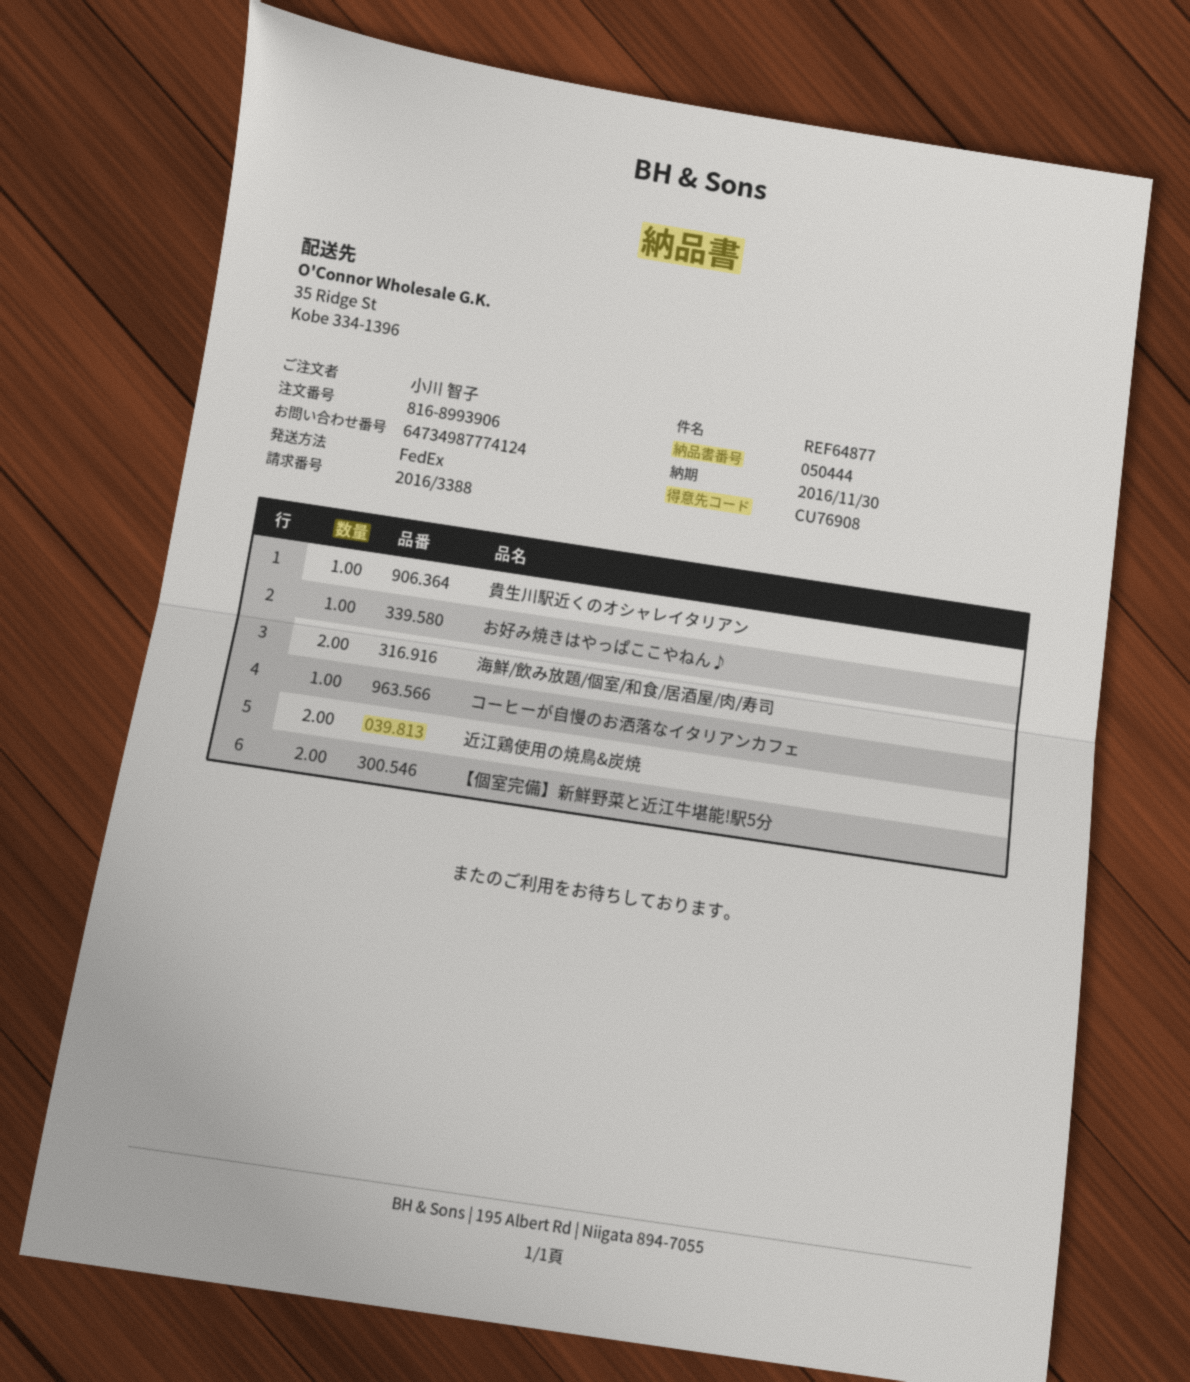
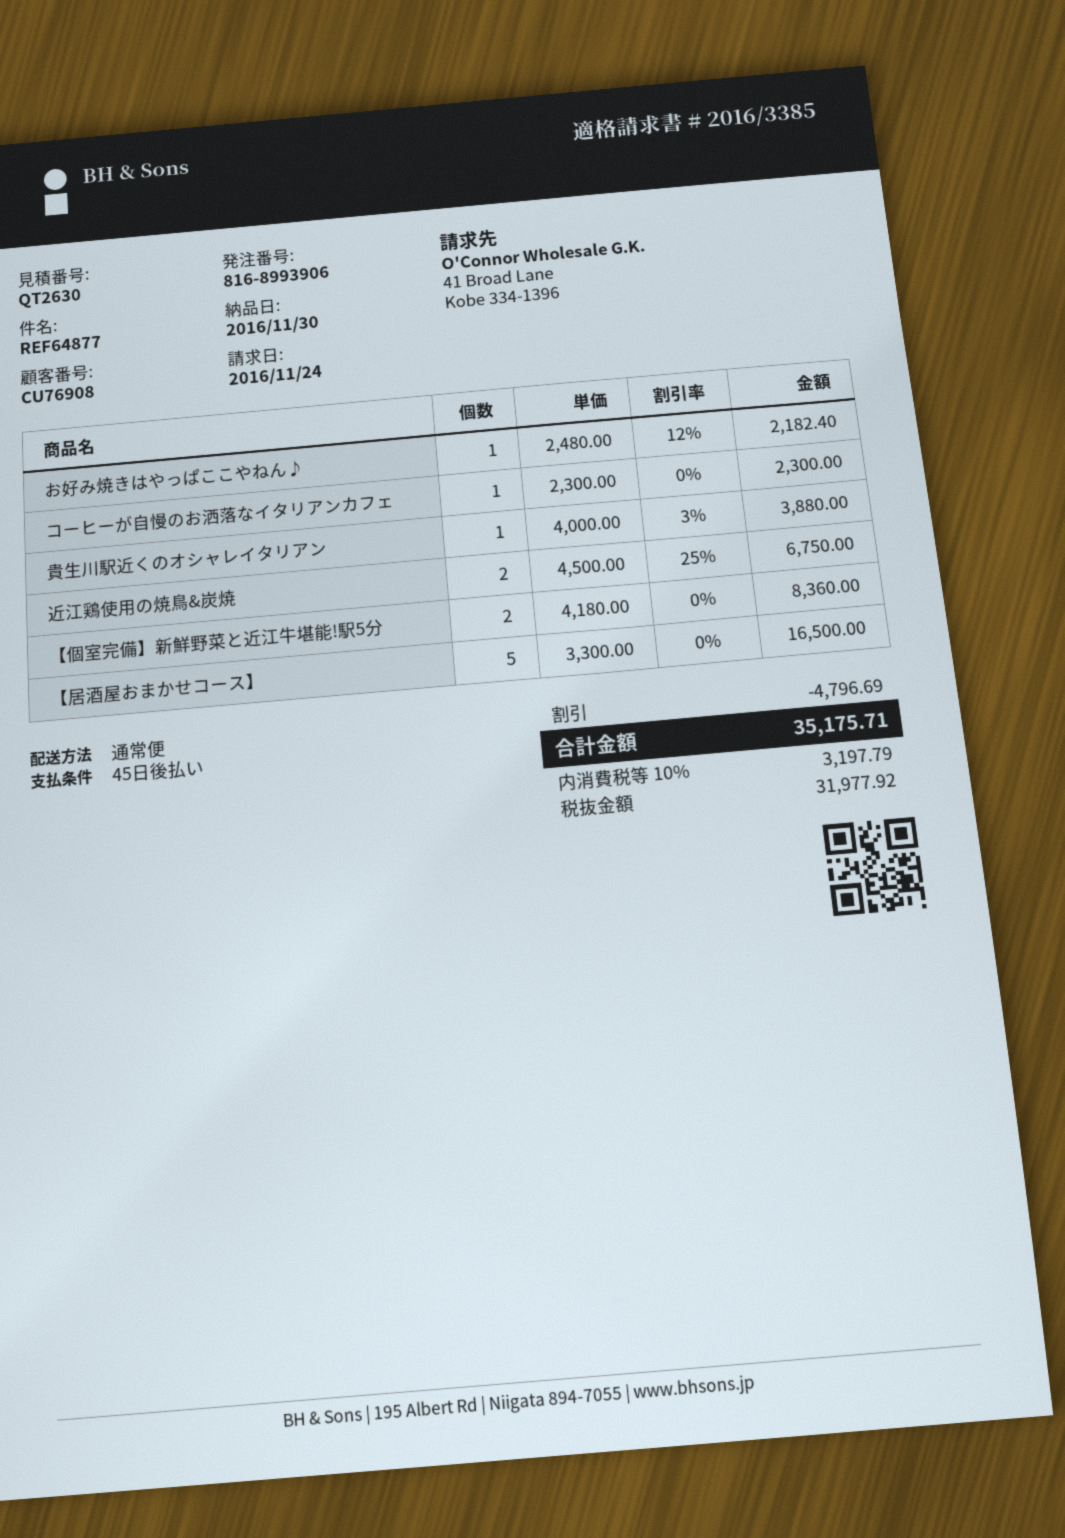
invoice number: 2016/3388 -> 2016/3385
shipping method: FedEx -> standard
海鮮/飲み放題/個室/和食/居酒屋/肉/寿司: 2 -> none
【居酒屋おまかせコース】: none -> 5

